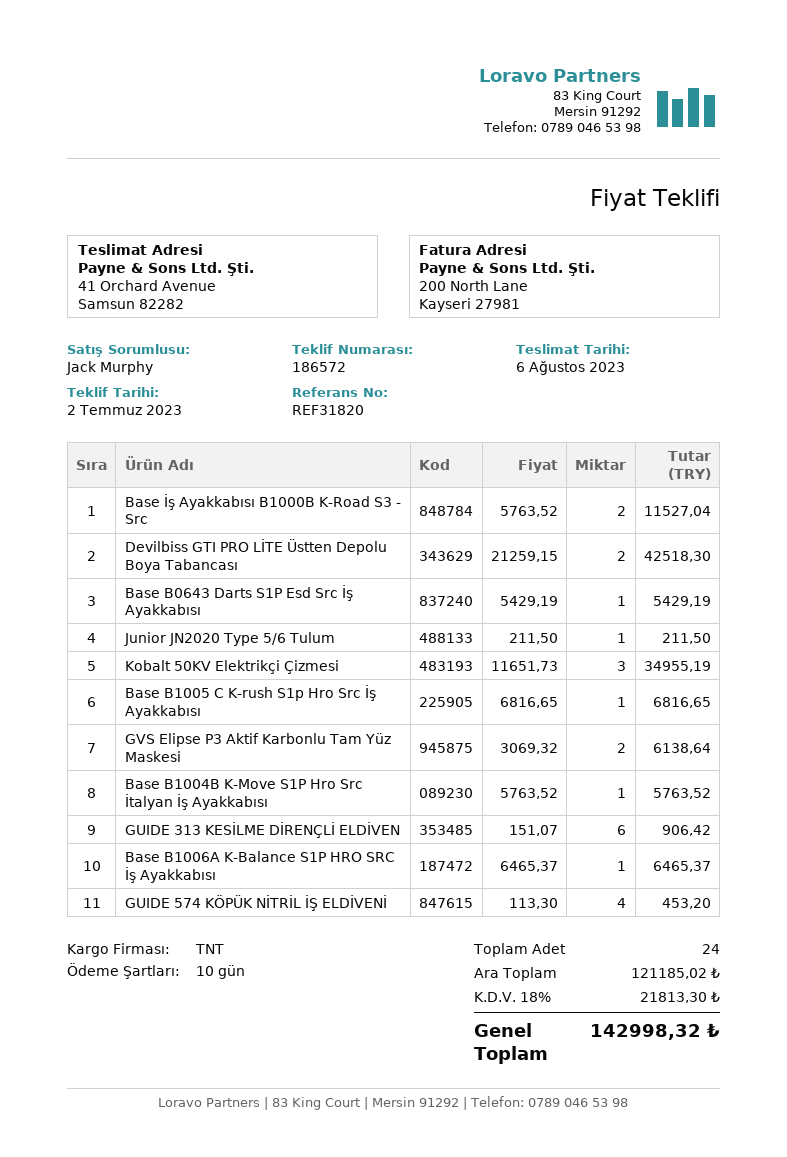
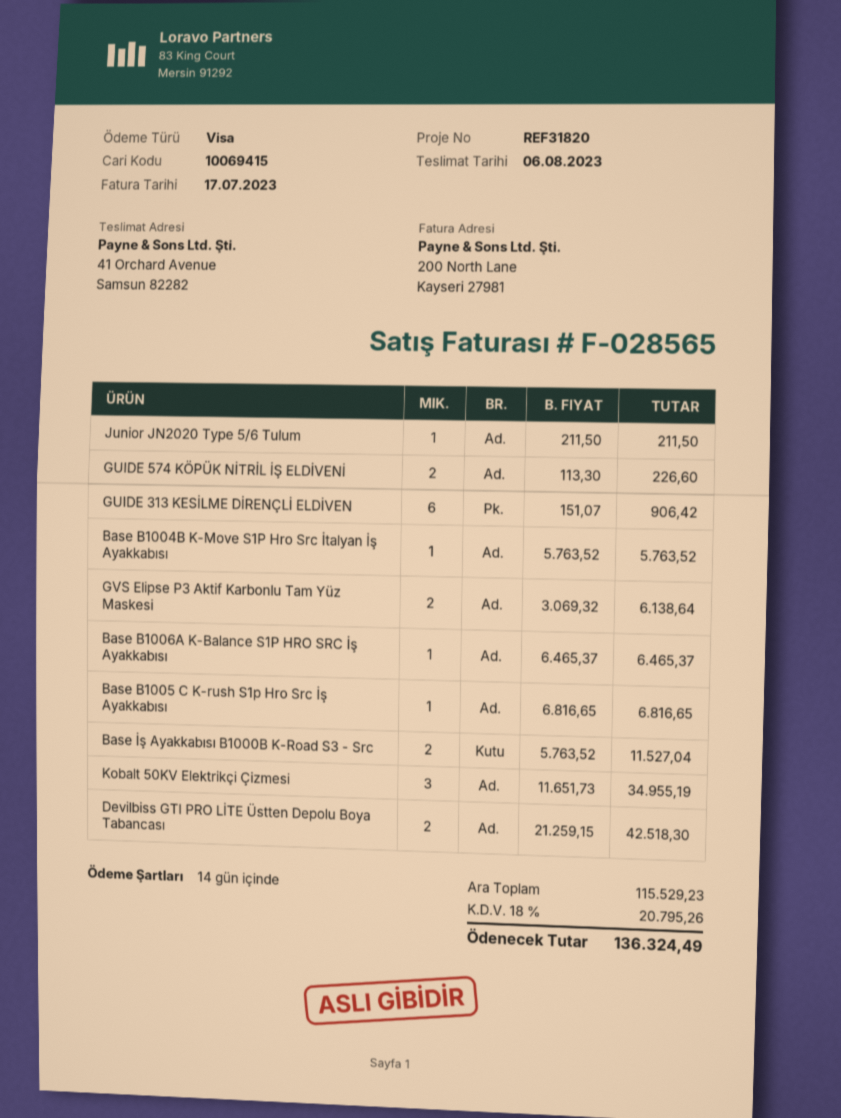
payment terms: 10 days -> 14 days
Base B0643 Darts S1P Esd Src İş Ayakkabısı: 1 x 5429.19 = 5429.19 -> none
GUIDE 574 KÖPÜK NİTRİL İŞ ELDİVENİ: 4 x 113.30 = 453.20 -> 2 x 113.30 = 226.60
subtotal: 121185.02 -> 115529.23
tax: 18% = 21813.30 -> 18% = 20795.26
total: 142998.32 -> 136324.49

